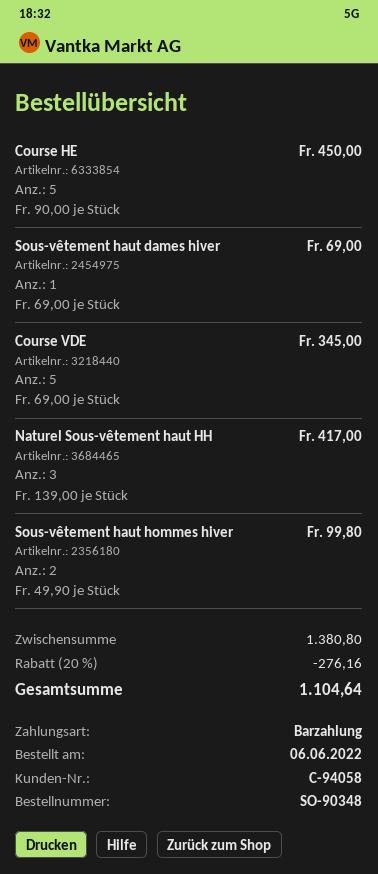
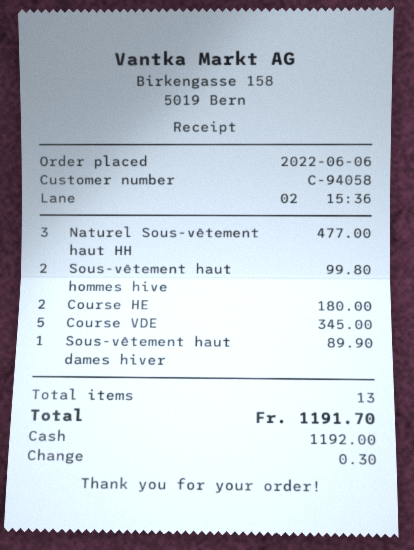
Course HE: 5 for 450.00 -> 2 for 180.00
Sous-vêtement haut dames hiver: 1 for 69.00 -> 1 for 89.90
Naturel Sous-vêtement haut HH: 3 for 417.00 -> 3 for 477.00
discount: 20% = 276.16 -> none
total: 1104.64 -> 1191.70

